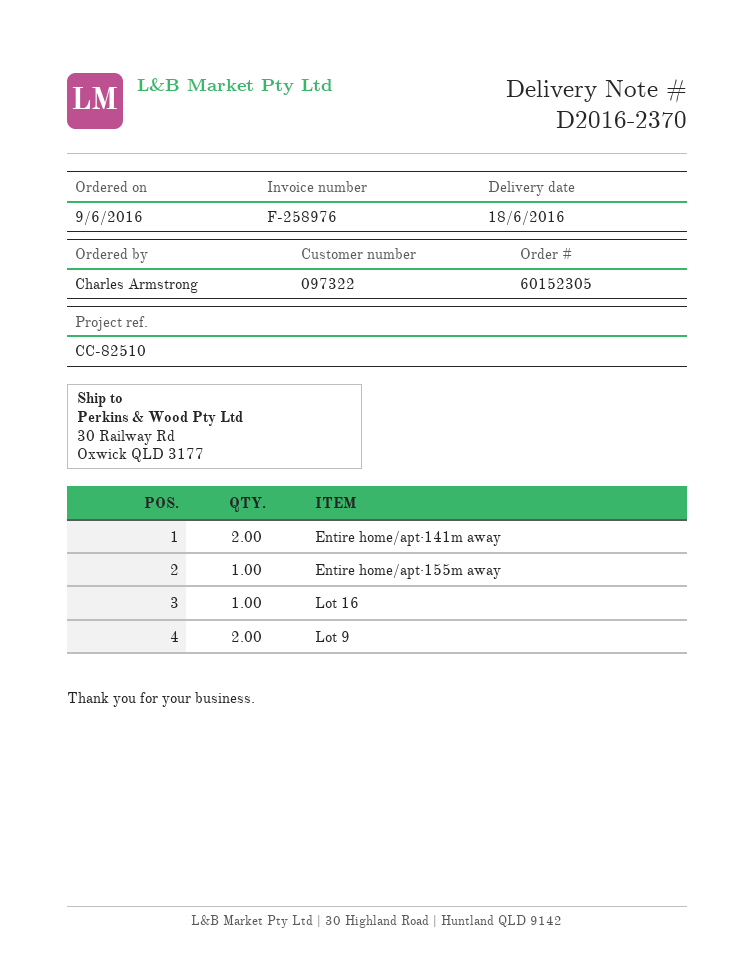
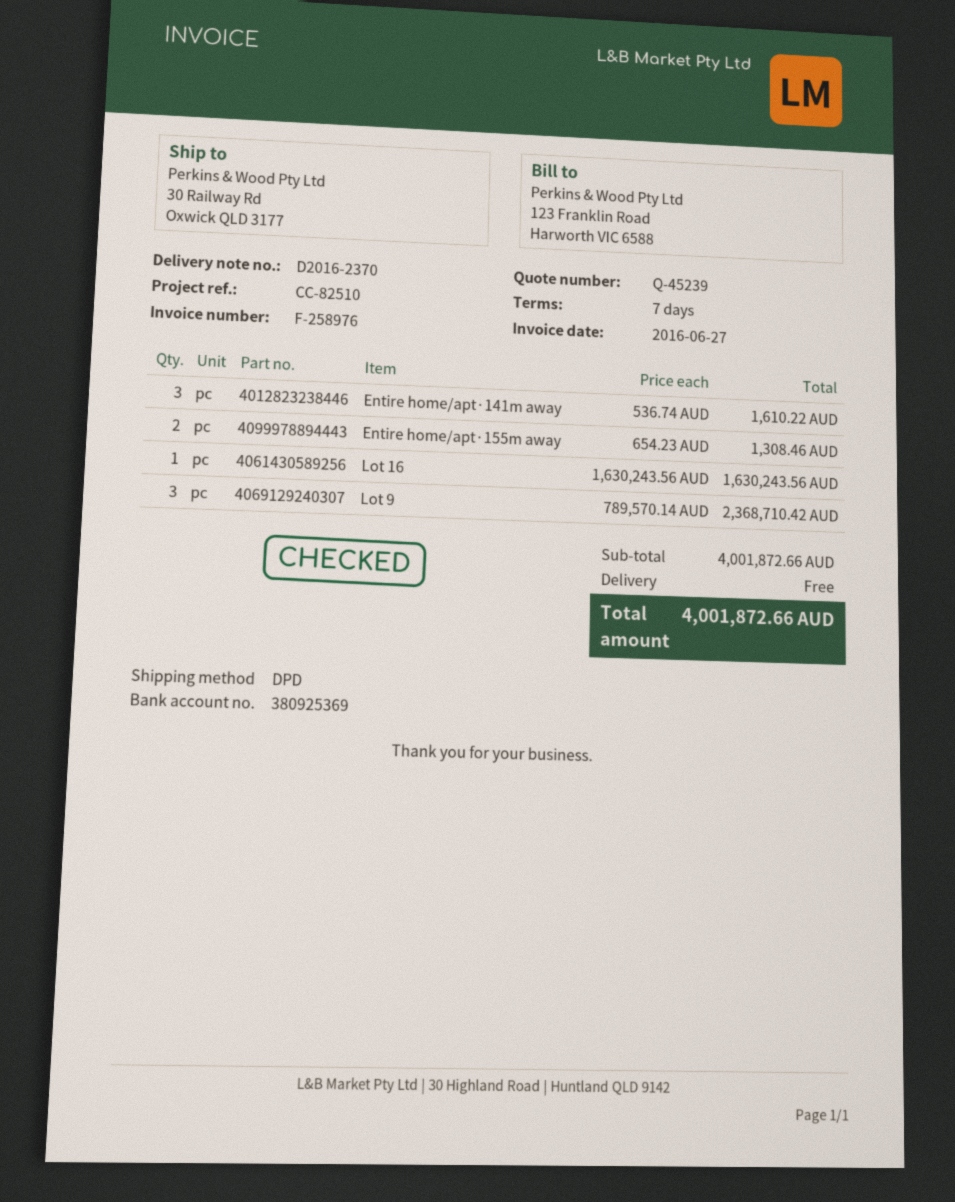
Entire home/apt·141m away: 2 -> 3
Entire home/apt·155m away: 1 -> 2
Lot 9: 2 -> 3

